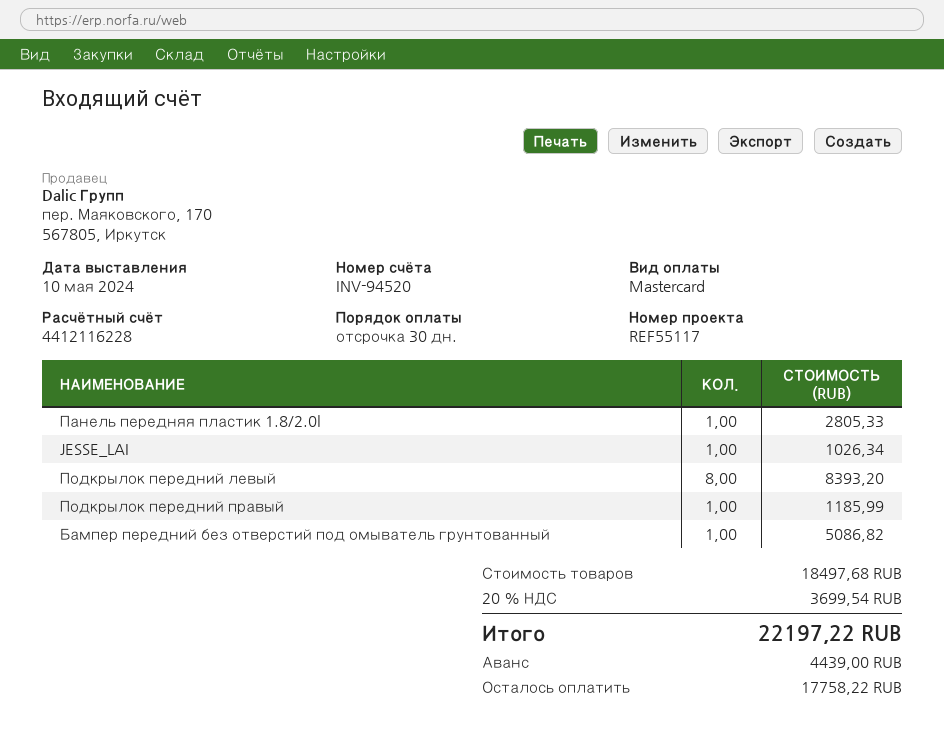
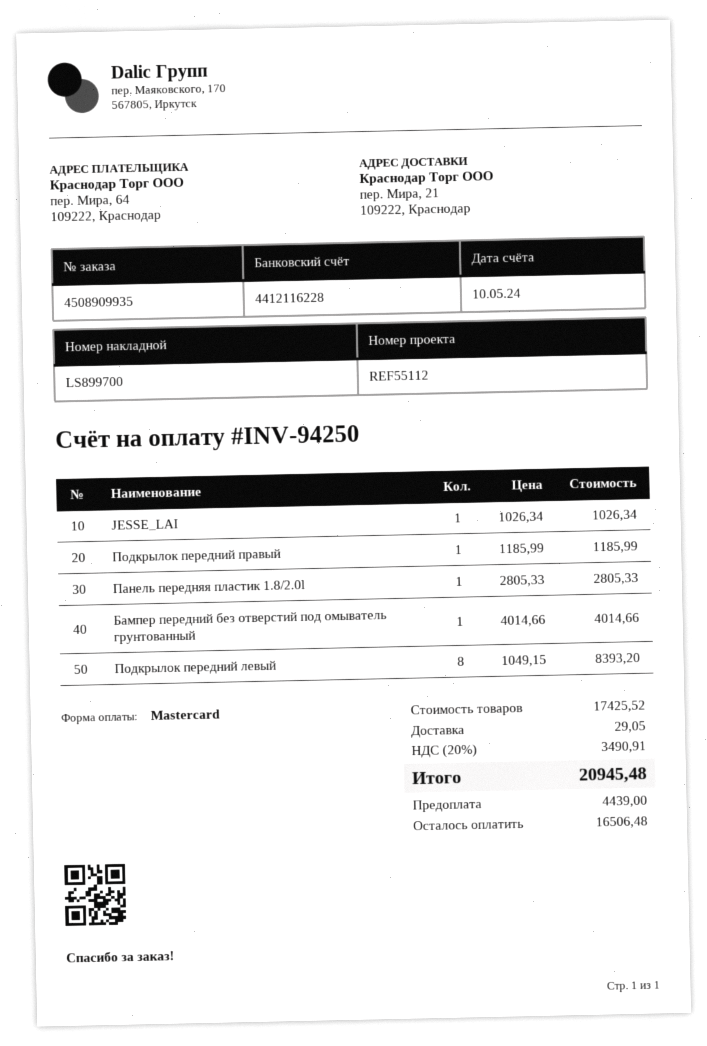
invoice number: INV-94520 -> INV-94250
reference: REF55117 -> REF55112
Бампер передний без отверстий под омыватель грунтованный: 1 for 5086.82 -> 1 for 4014.66
subtotal: 18497.68 -> 17425.52
shipping: none -> 29.05
tax: 20% = 3699.54 -> 20% = 3490.91
total: 22197.22 -> 20945.48
balance: 17758.22 -> 16506.48

